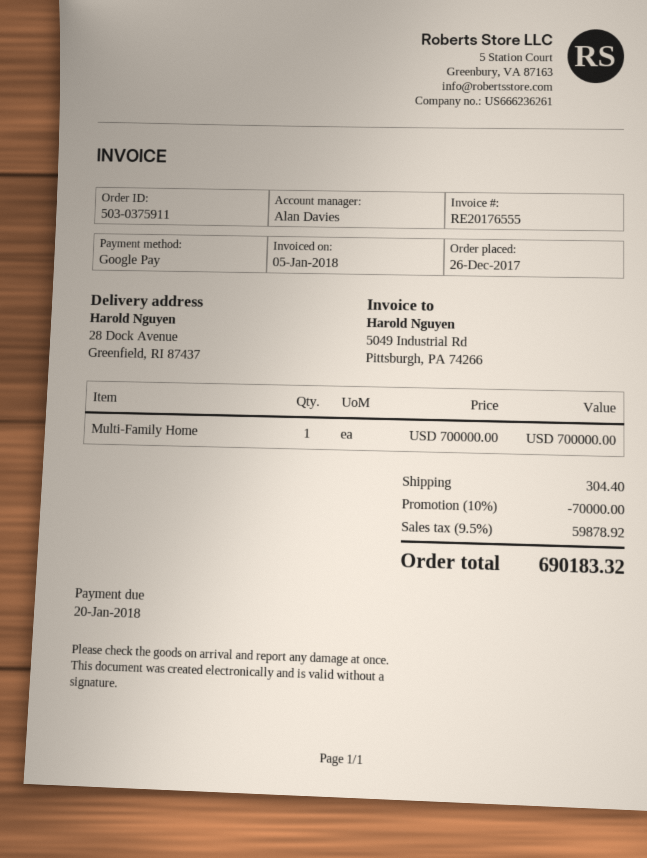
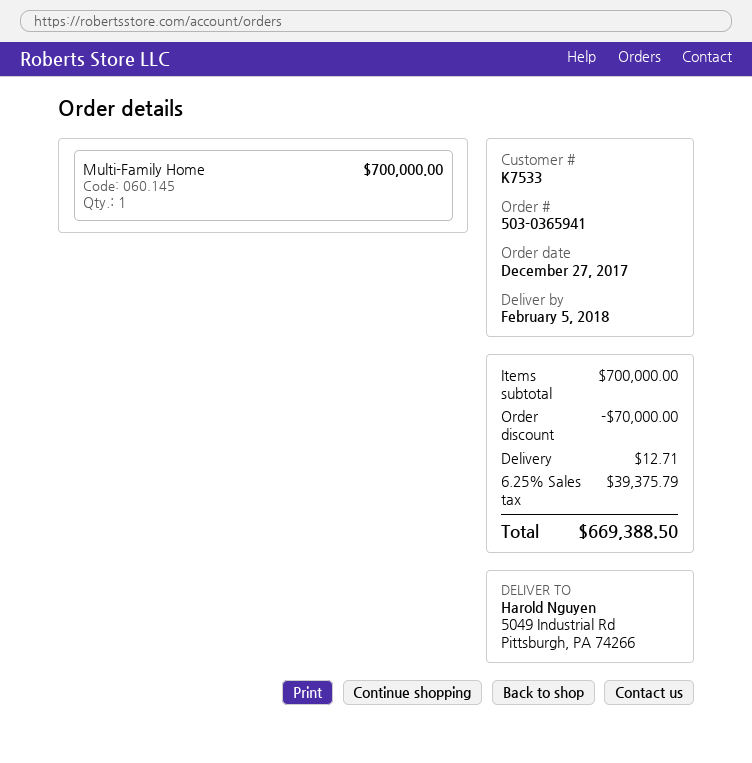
order number: 503-0375911 -> 503-0365941
order date: 2017-12-26 -> 2017-12-27
ship to: 28 Dock Avenue, Greenfield, RI 87437 -> 5049 Industrial Rd, Pittsburgh, PA 74266
shipping: 304.40 -> 12.71
tax: 9.5% = 59878.92 -> 6.25% = 39375.79
total: 690183.32 -> 669388.50

